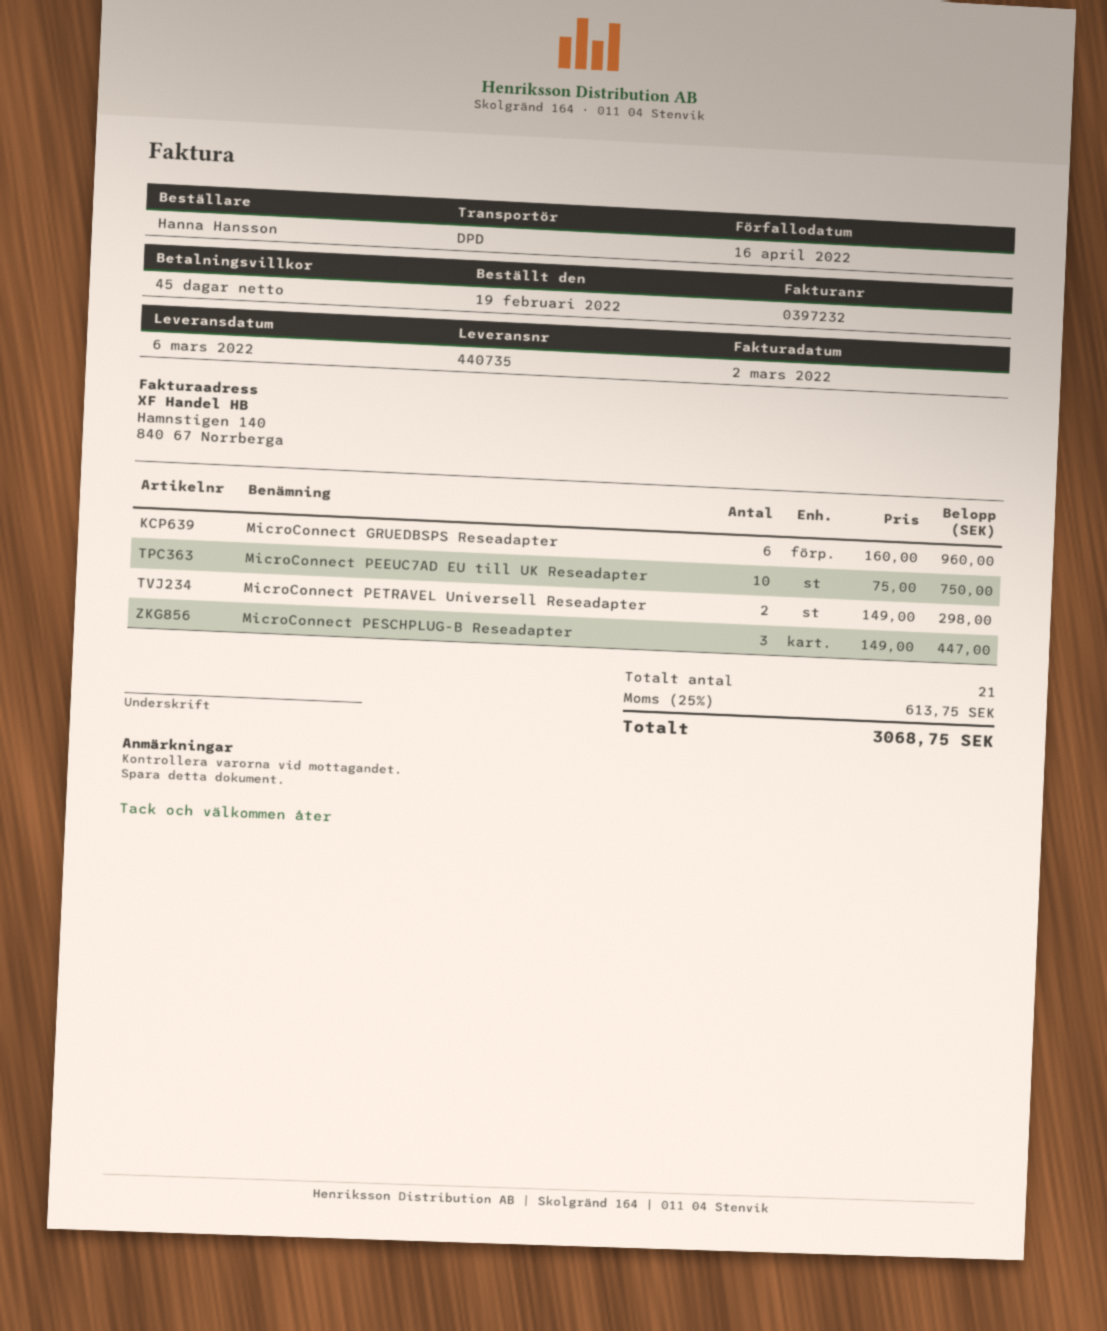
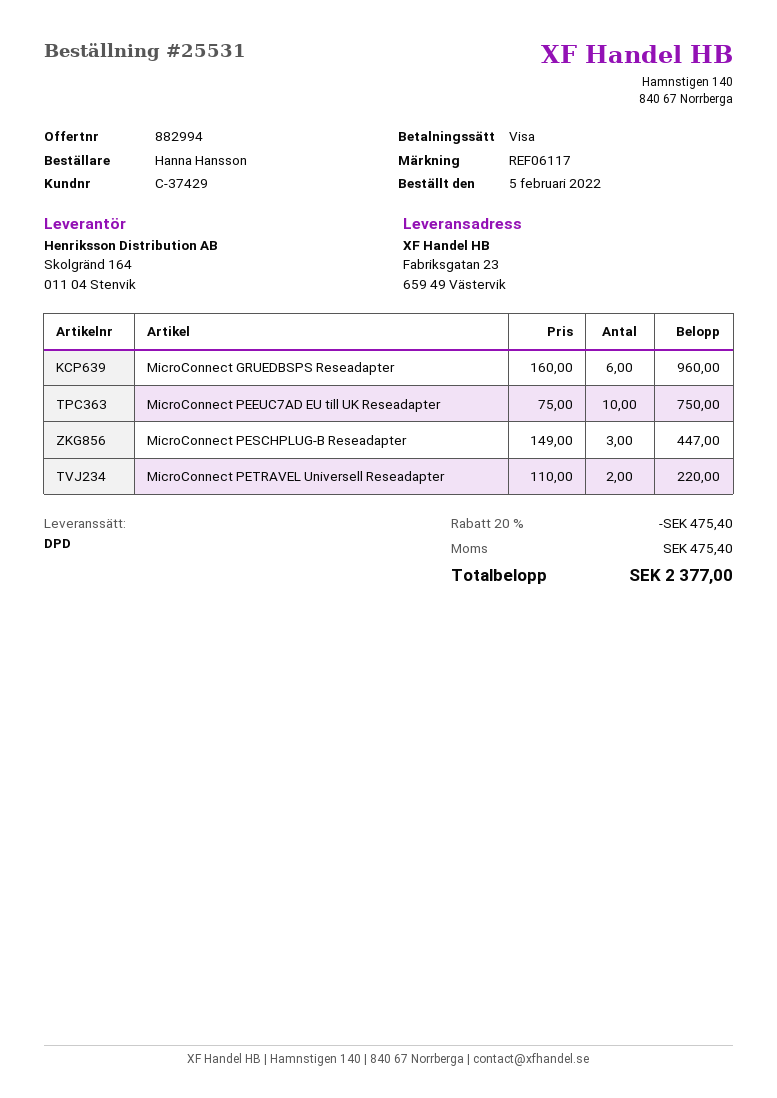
order date: 2022-02-19 -> 2022-02-05
MicroConnect PETRAVEL Universell Reseadapter: 2 x 149.00 = 298.00 -> 2 x 110.00 = 220.00
discount: none -> 20% = 475.40
tax: 613.75 -> 475.40
total: 3068.75 -> 2377.00

